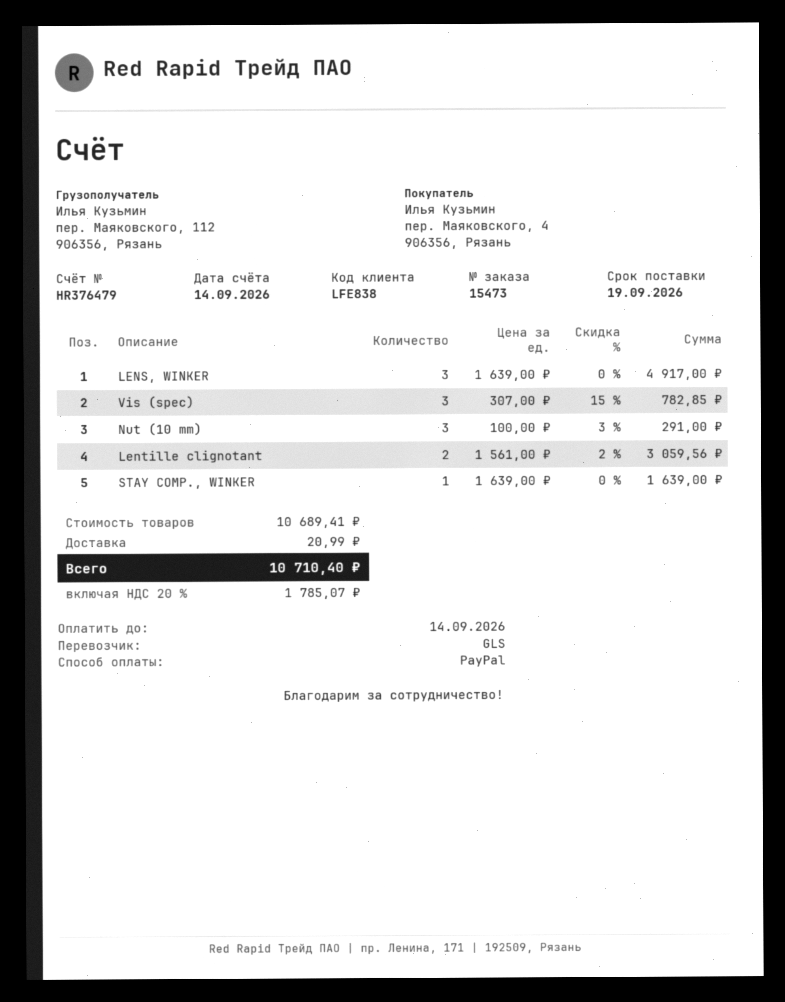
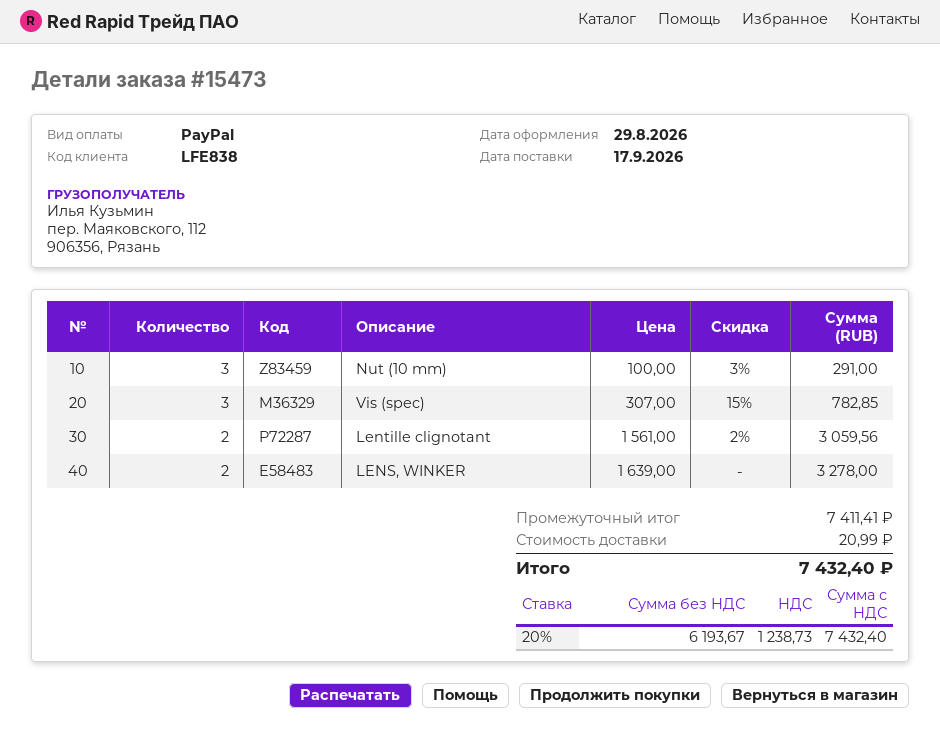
delivery date: 2026-09-19 -> 2026-09-17
LENS, WINKER: 3 x 1639.00 = 4917.00 -> 2 x 1639.00 = 3278.00
STAY COMP., WINKER: 1 x 1639.00 = 1639.00 -> none
subtotal: 10689.41 -> 7411.41
tax: 20% = 1785.07 -> 20% = 1238.73
total: 10710.40 -> 7432.40

